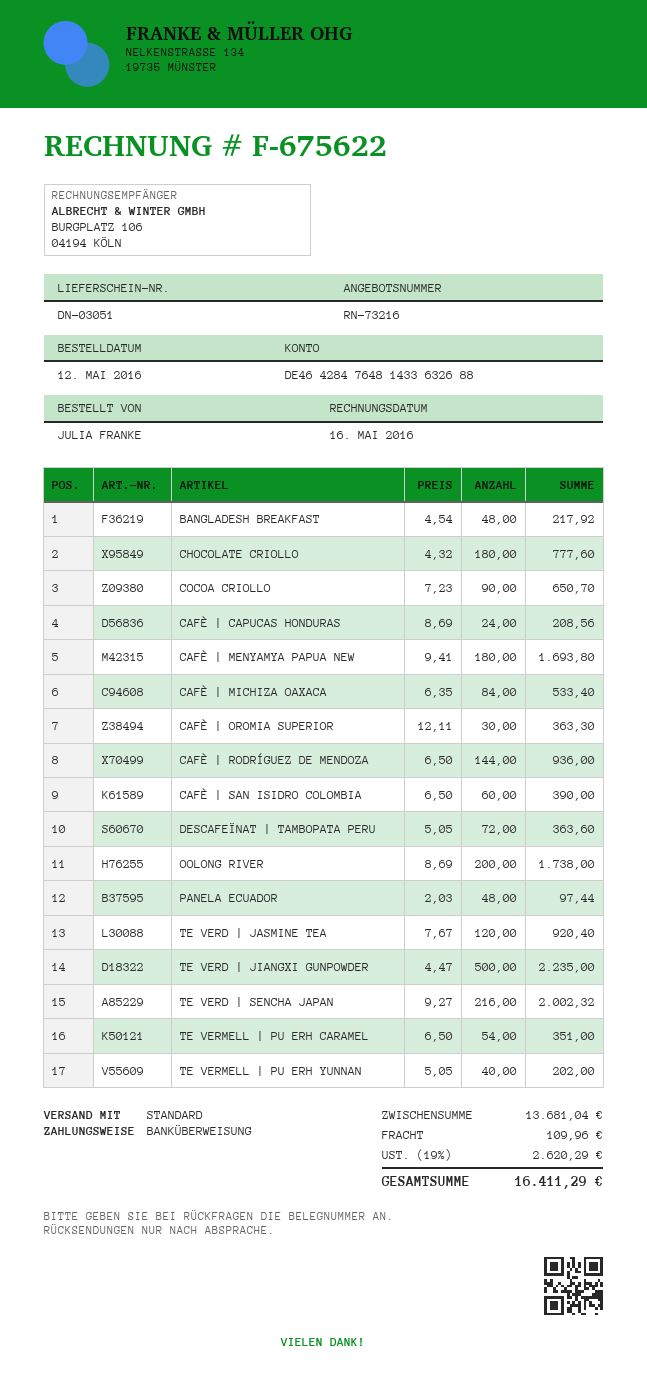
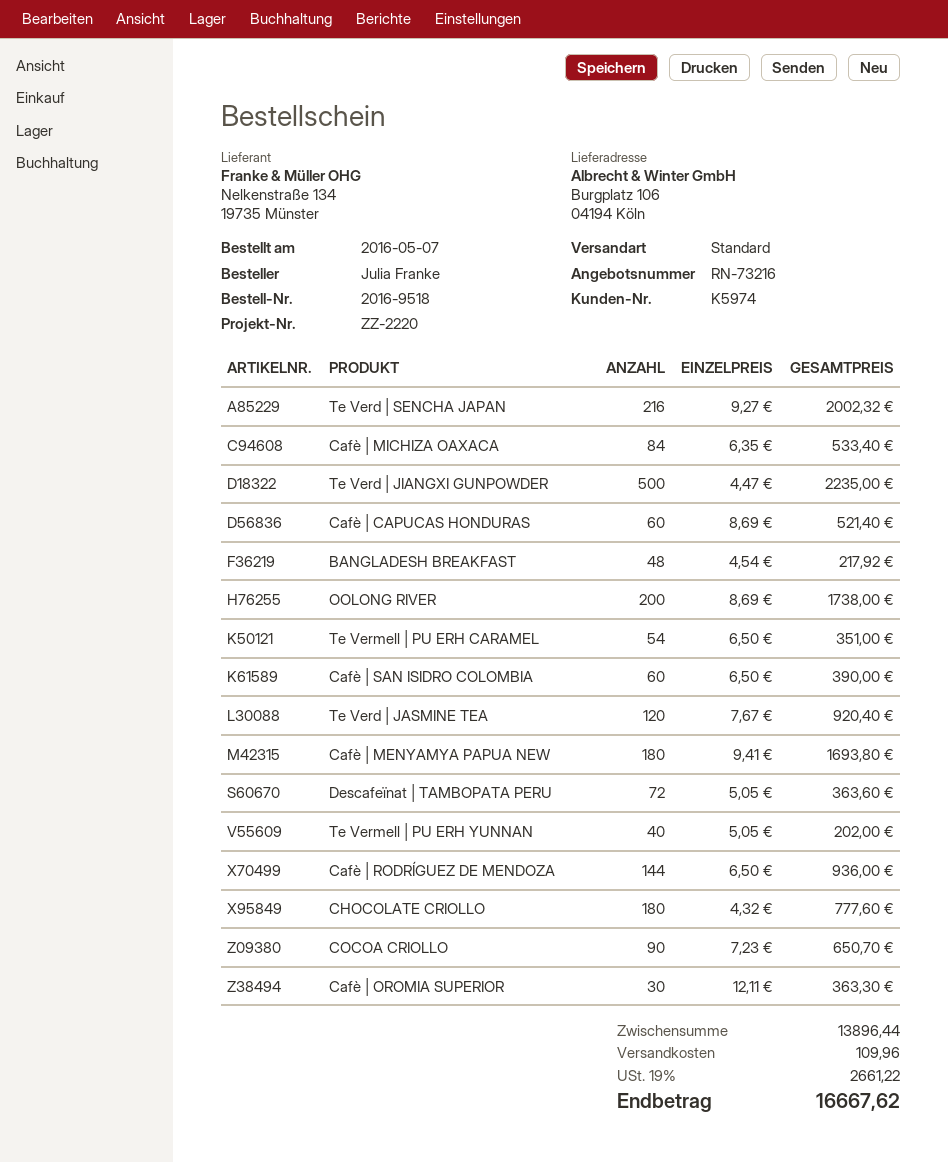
order date: 2016-05-12 -> 2016-05-07
CAFÈ | CAPUCAS HONDURAS: 24 x 8.69 = 208.56 -> 60 x 8.69 = 521.40
PANELA ECUADOR: 48 x 2.03 = 97.44 -> none
subtotal: 13681.04 -> 13896.44
tax: 19% = 2620.29 -> 19% = 2661.22
total: 16411.29 -> 16667.62

